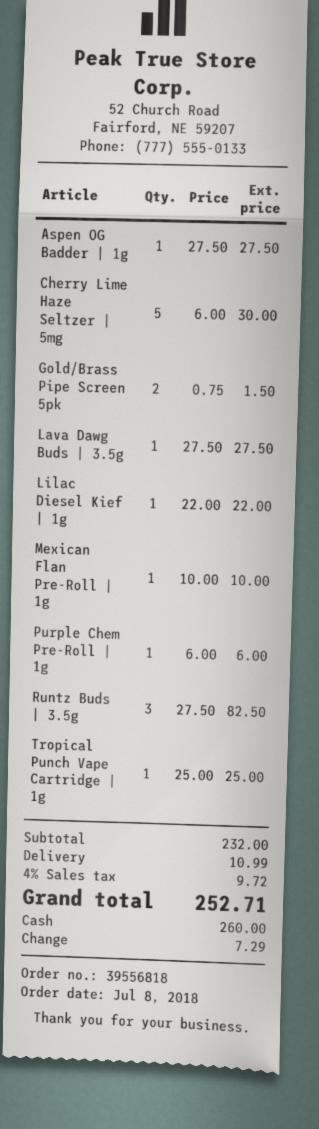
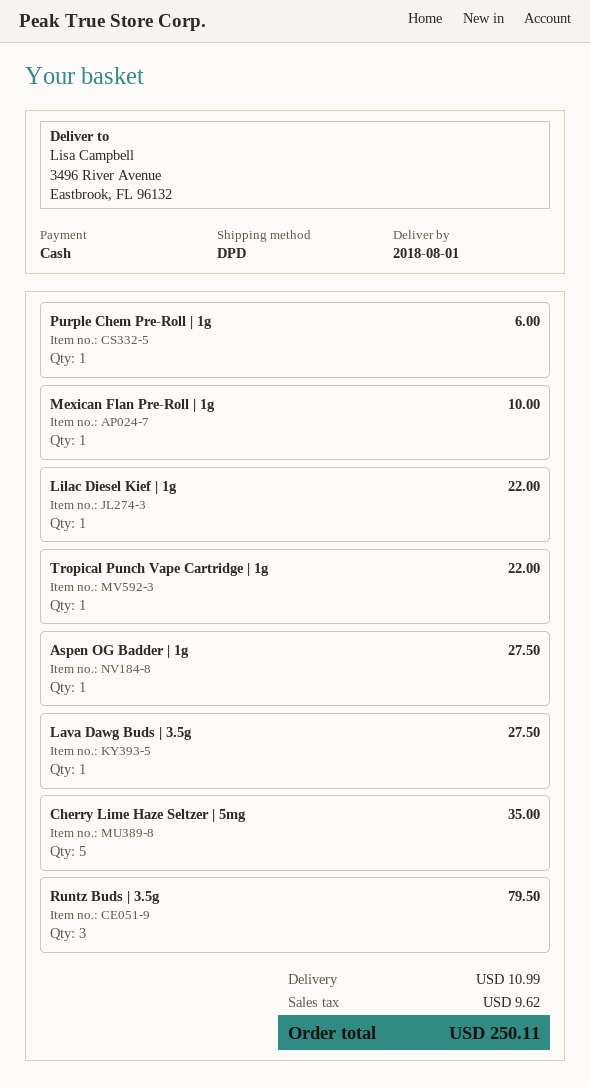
Cherry Lime Haze Seltzer | 5mg: 5 for 30.00 -> 5 for 35.00
Gold/Brass Pipe Screen 5pk: 2 for 1.50 -> none
Runtz Buds | 3.5g: 3 for 82.50 -> 3 for 79.50
Tropical Punch Vape Cartridge | 1g: 1 for 25.00 -> 1 for 22.00
tax: 9.72 -> 9.62
total: 252.71 -> 250.11

